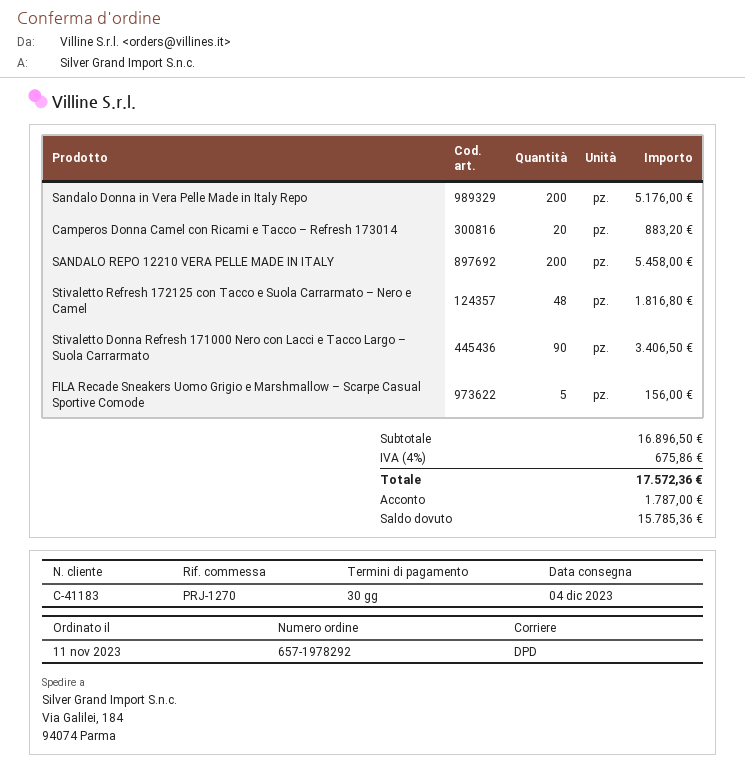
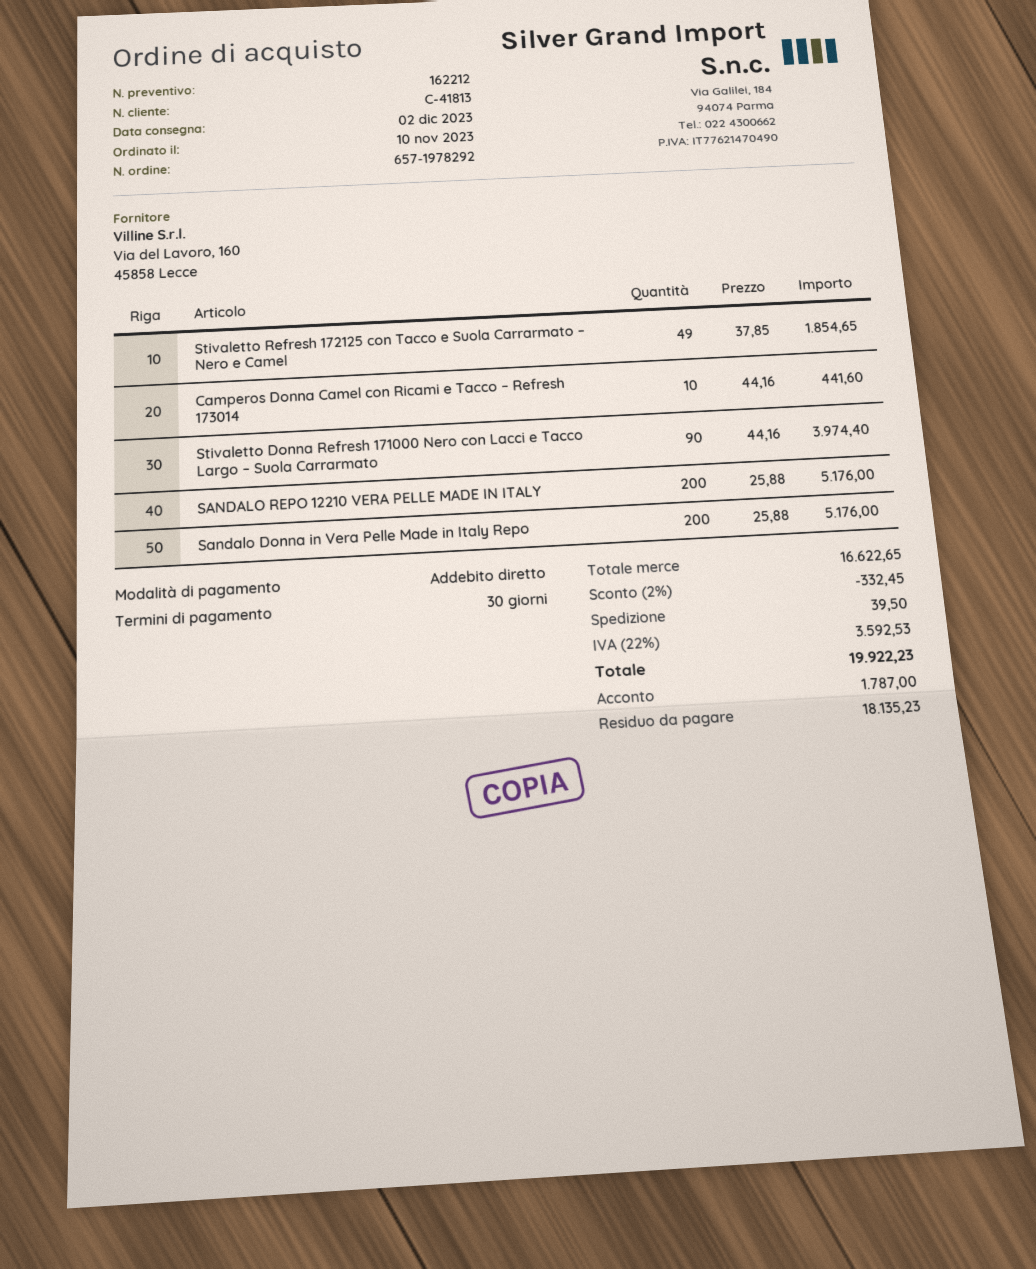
order date: 2023-11-11 -> 2023-11-10
delivery date: 2023-12-04 -> 2023-12-02
customer number: C-41183 -> C-41813
Camperos Donna Camel con Ricami e Tacco – Refresh 173014: 20 for 883.20 -> 10 for 441.60
SANDALO REPO 12210 VERA PELLE MADE IN ITALY: 200 for 5458.00 -> 200 for 5176.00
Stivaletto Refresh 172125 con Tacco e Suola Carrarmato – Nero e Camel: 48 for 1816.80 -> 49 for 1854.65
Stivaletto Donna Refresh 171000 Nero con Lacci e Tacco Largo – Suola Carrarmato: 90 for 3406.50 -> 90 for 3974.40
FILA Recade Sneakers Uomo Grigio e Marshmallow – Scarpe Casual Sportive Comode: 5 for 156.00 -> none
subtotal: 16896.50 -> 16622.65
discount: none -> 2% = 332.45
shipping: none -> 39.50
tax: 4% = 675.86 -> 22% = 3592.53
total: 17572.36 -> 19922.23
balance: 15785.36 -> 18135.23

